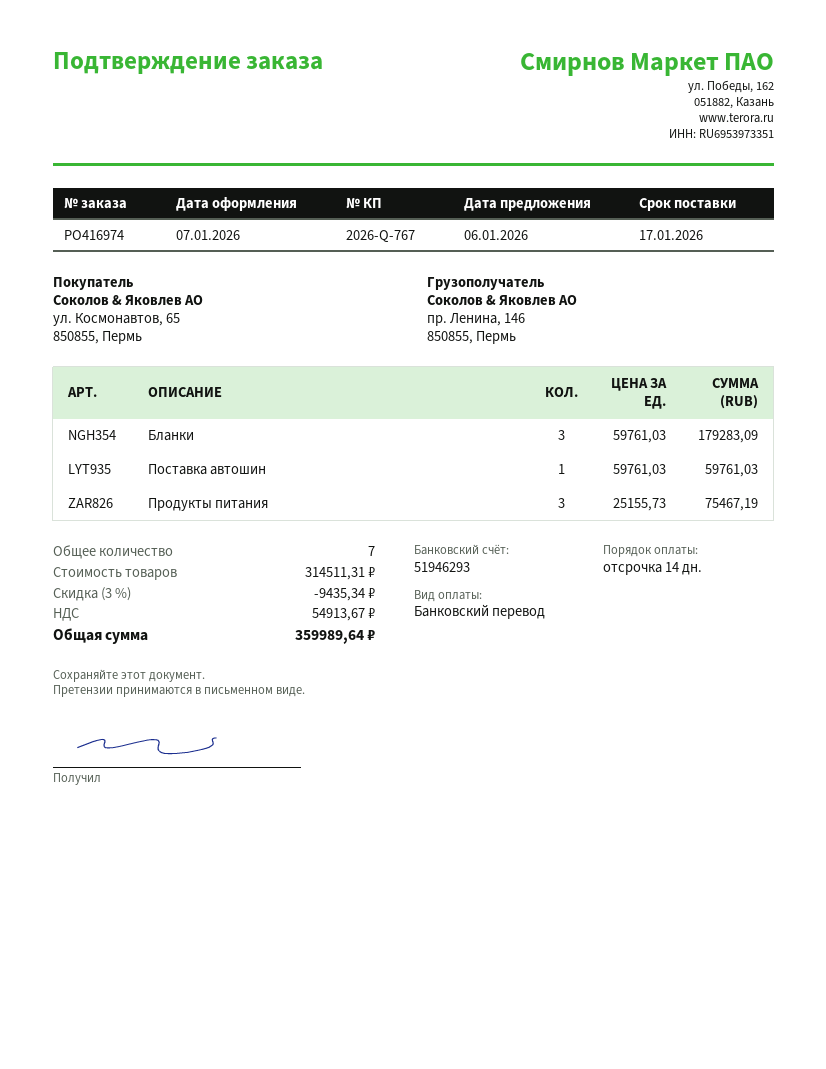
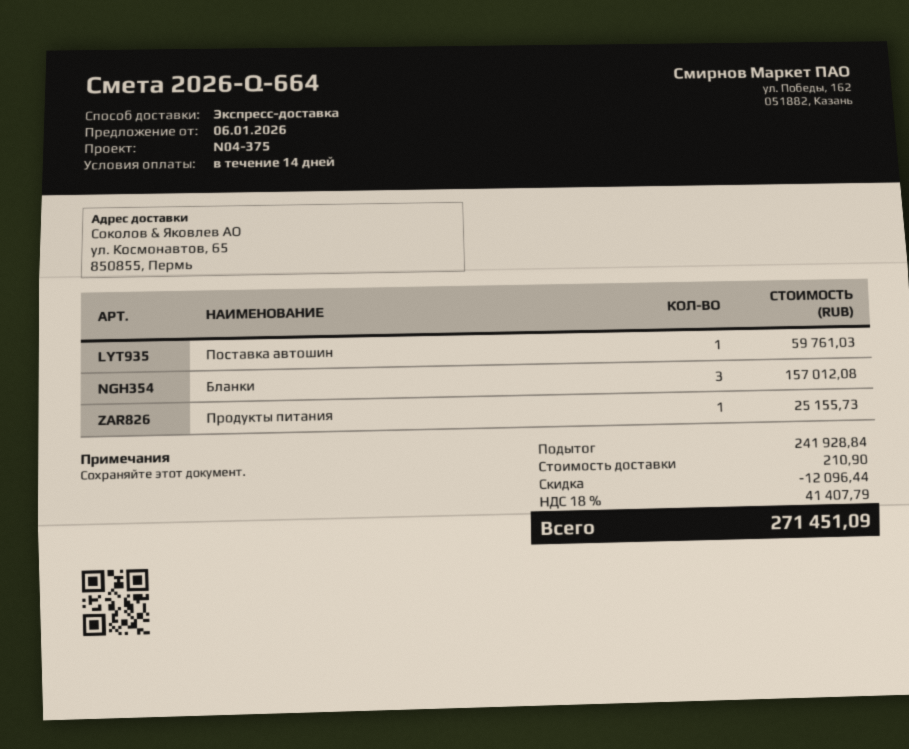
quote number: 2026-Q-767 -> 2026-Q-664
ship to: пр. Ленина, 146, 850855, Пермь -> ул. Космонавтов, 65, 850855, Пермь
Бланки: 3 for 179283.09 -> 3 for 157012.08
Продукты питания: 3 for 75467.19 -> 1 for 25155.73
subtotal: 314511.31 -> 241928.84
discount: 9435.34 -> 12096.44
shipping: none -> 210.90
tax: 54913.67 -> 41407.79
total: 359989.64 -> 271451.09

